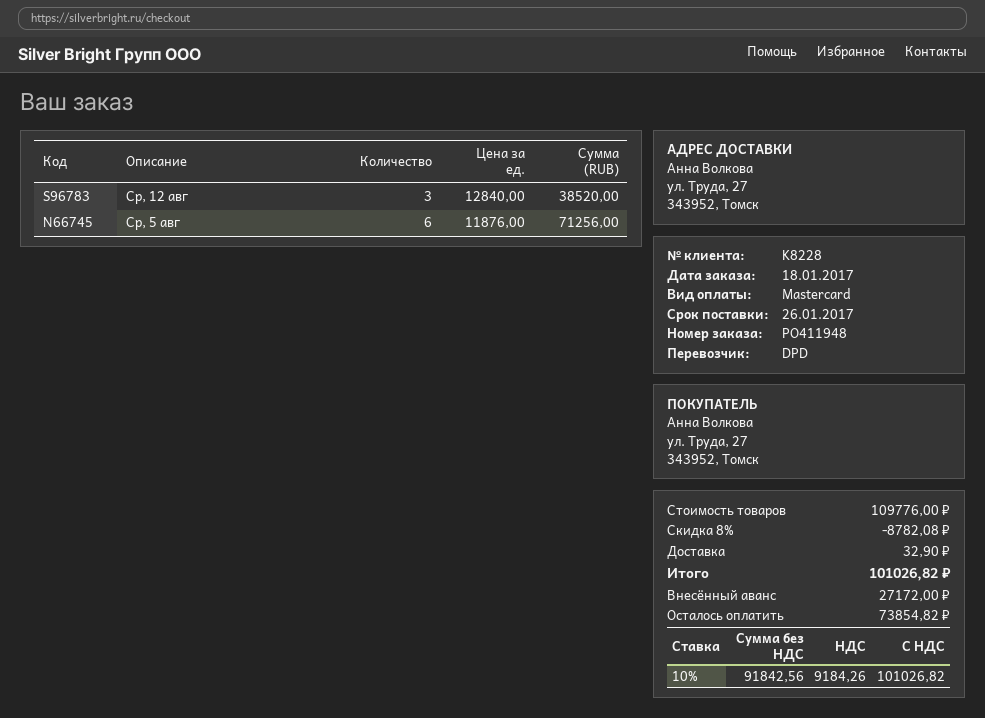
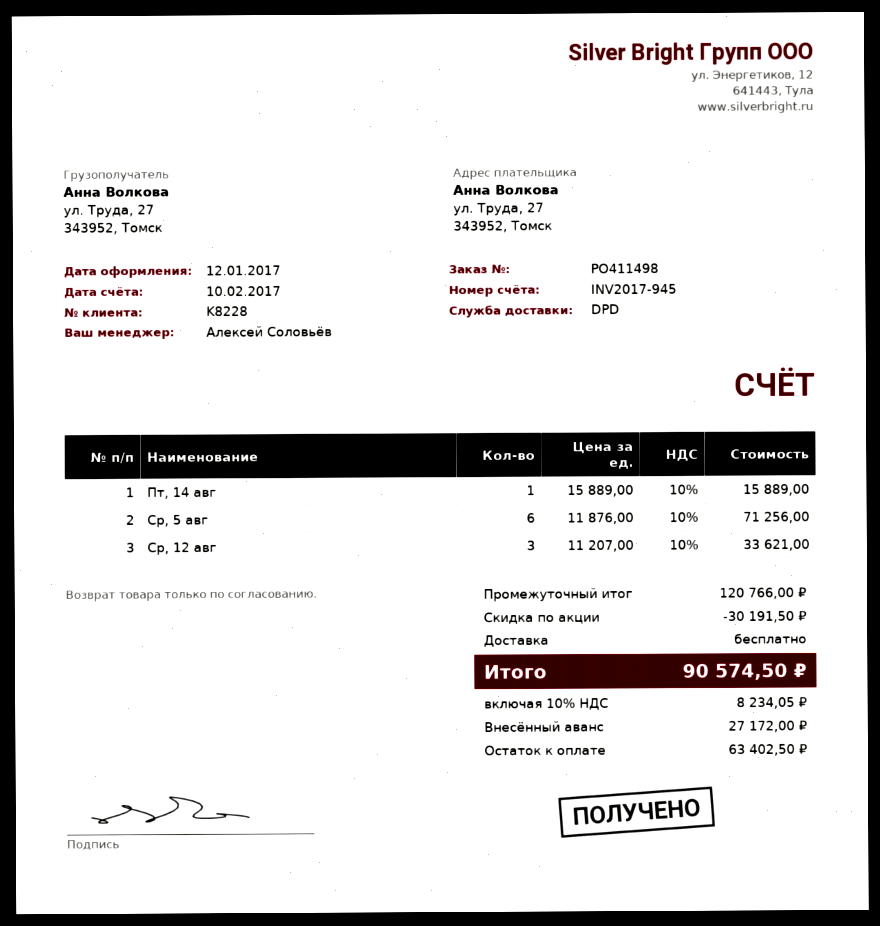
order number: PO411948 -> PO411498
order date: 2017-01-18 -> 2017-01-12
Ср, 12 авг: 3 x 12840.00 = 38520.00 -> 3 x 11207.00 = 33621.00
Пт, 14 авг: none -> 1 x 15889.00 = 15889.00
subtotal: 109776.00 -> 120766.00
discount: 8782.08 -> 30191.50
shipping: 32.90 -> 0.00
tax: 10% = 9184.26 -> 10% = 8234.05
total: 101026.82 -> 90574.50
balance: 73854.82 -> 63402.50

